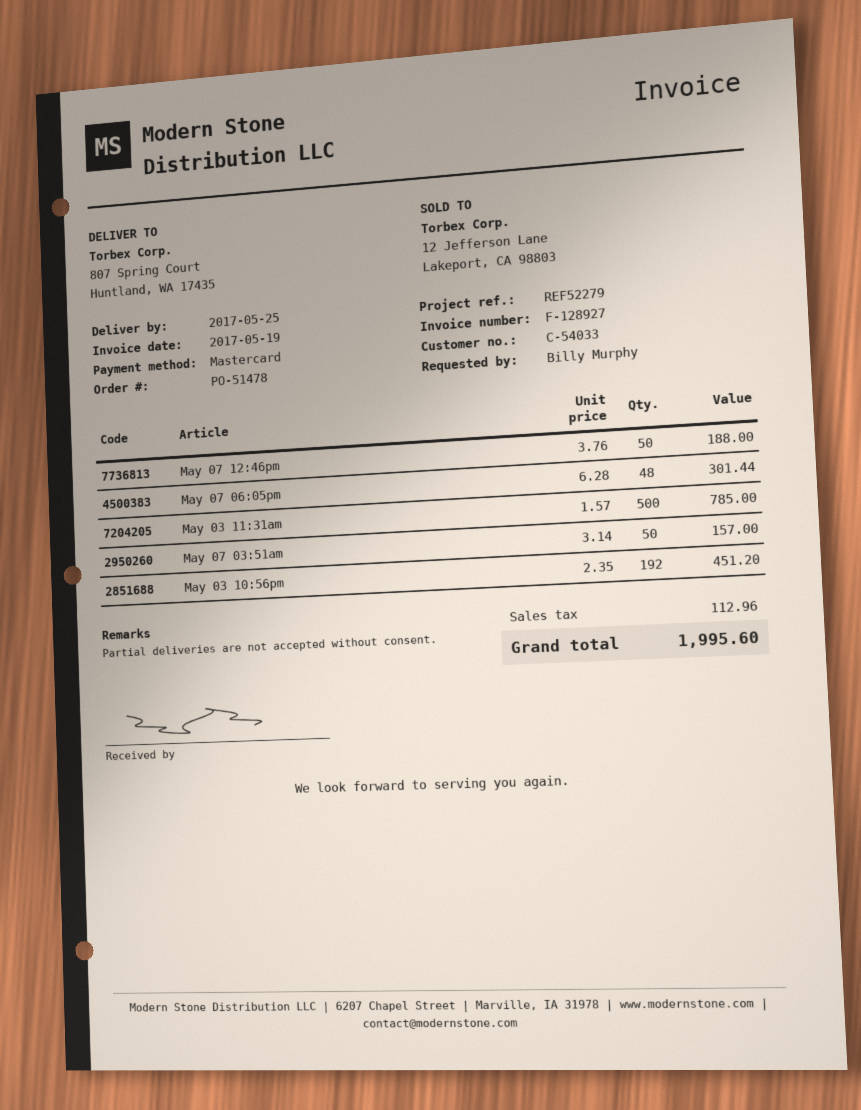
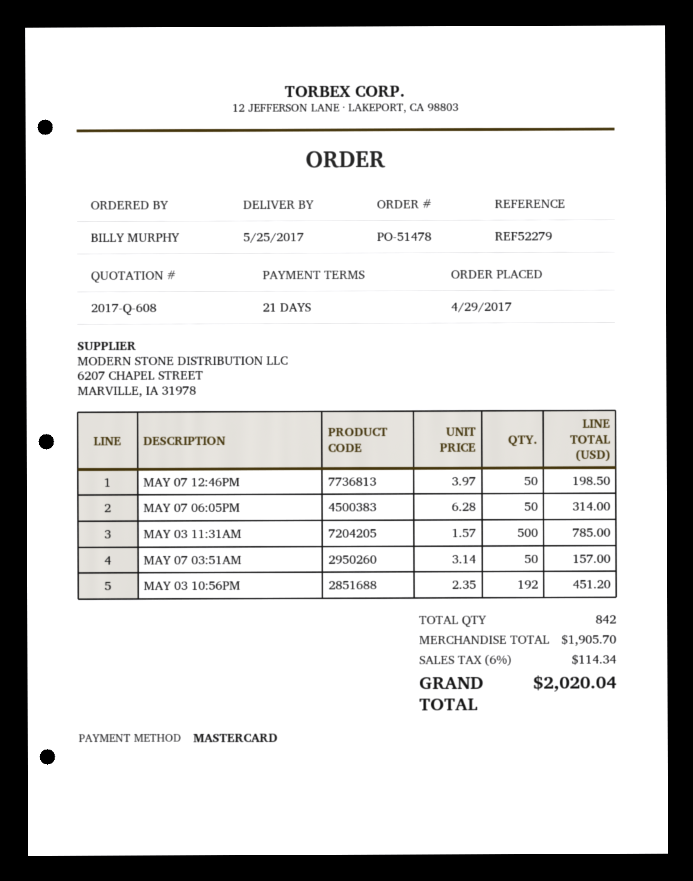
May 07 12:46pm: 50 x 3.76 = 188.00 -> 50 x 3.97 = 198.50
May 07 06:05pm: 48 x 6.28 = 301.44 -> 50 x 6.28 = 314.00
tax: 112.96 -> 114.34
total: 1995.60 -> 2020.04

